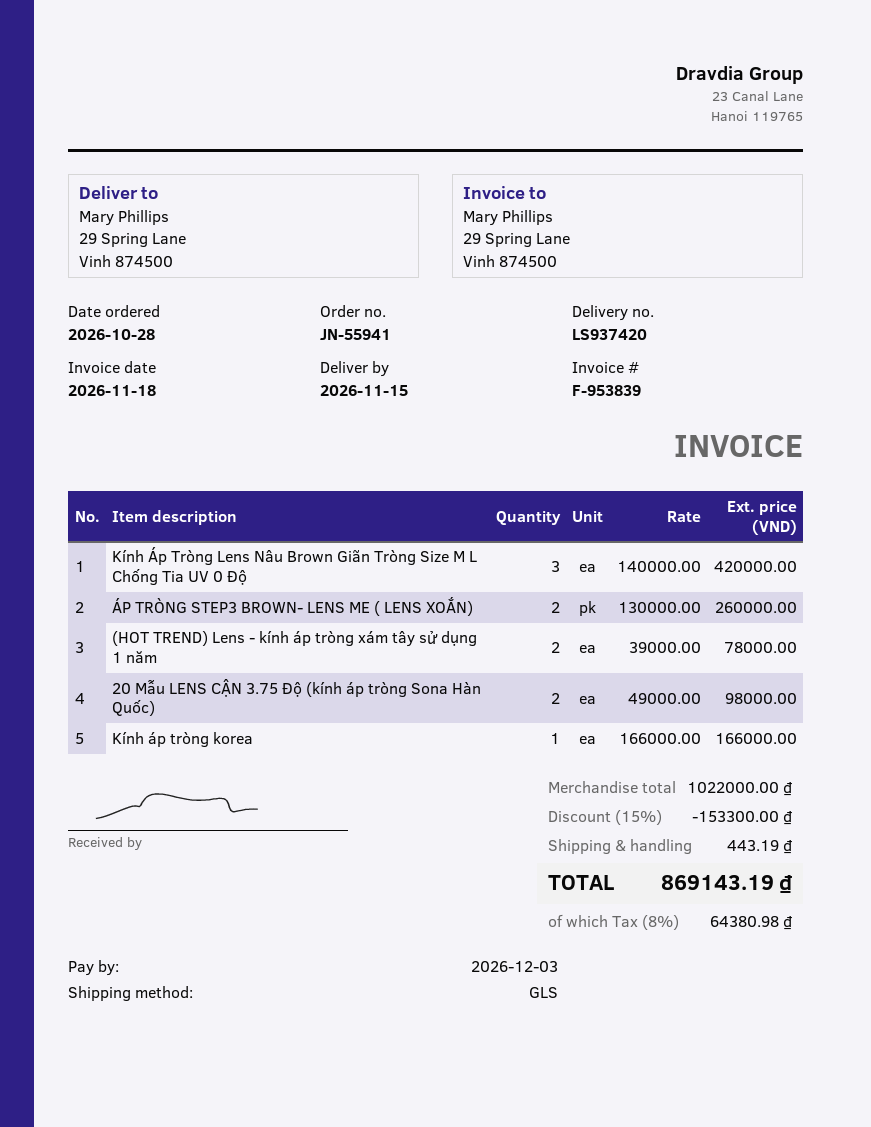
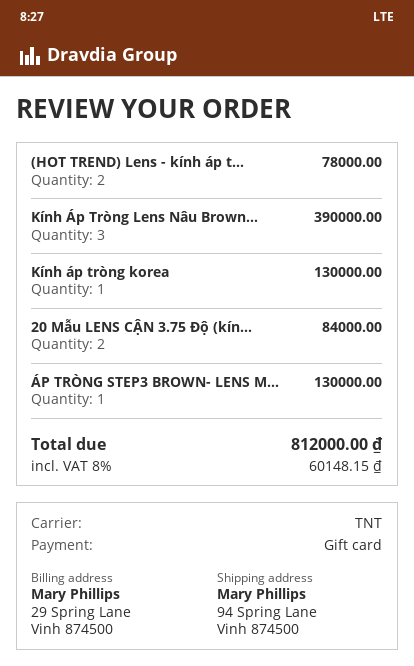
shipping method: GLS -> TNT
ship to: 29 Spring Lane, Vinh 874500 -> 94 Spring Lane, Vinh 874500
Kính Áp Tròng Lens Nâu Brown Giãn Tròng Size M L Chống Tia UV 0 Độ: 3 for 420000.00 -> 3 for 390000.00
ÁP TRÒNG STEP3 BROWN- LENS ME ( LENS XOẮN): 2 for 260000.00 -> 1 for 130000.00
20 Mẫu LENS CẬN 3.75 Độ (kính áp tròng Sona Hàn Quốc): 2 for 98000.00 -> 2 for 84000.00
Kính áp tròng korea: 1 for 166000.00 -> 1 for 130000.00
discount: 15% = 153300.00 -> none
shipping: 443.19 -> none
tax: 8% = 64380.98 -> 8% = 60148.15
total: 869143.19 -> 812000.00

